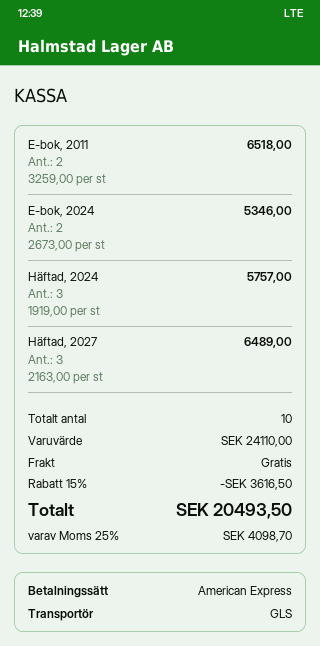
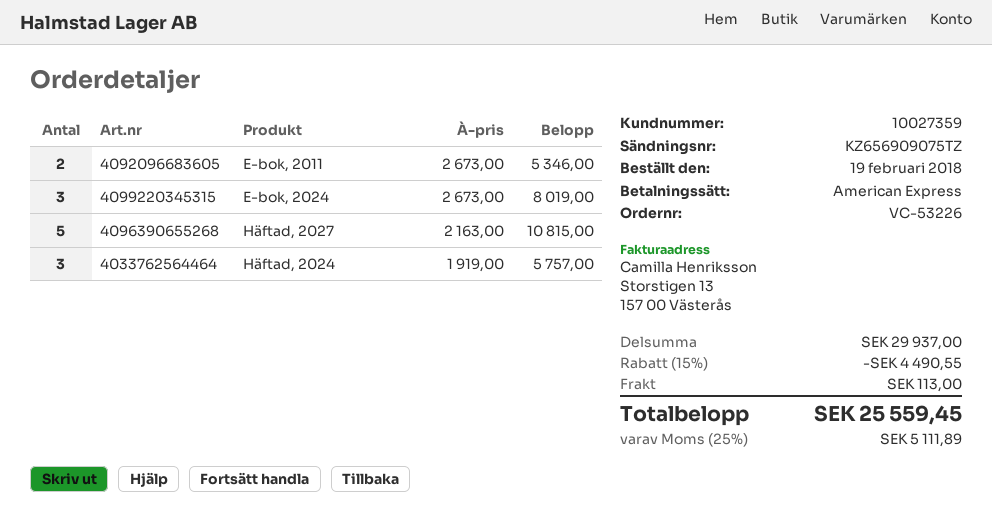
E-bok, 2011: 2 x 3259.00 = 6518.00 -> 2 x 2673.00 = 5346.00
E-bok, 2024: 2 x 2673.00 = 5346.00 -> 3 x 2673.00 = 8019.00
Häftad, 2027: 3 x 2163.00 = 6489.00 -> 5 x 2163.00 = 10815.00
subtotal: 24110.00 -> 29937.00
discount: 15% = 3616.50 -> 15% = 4490.55
shipping: 0.00 -> 113.00
tax: 25% = 4098.70 -> 25% = 5111.89
total: 20493.50 -> 25559.45

